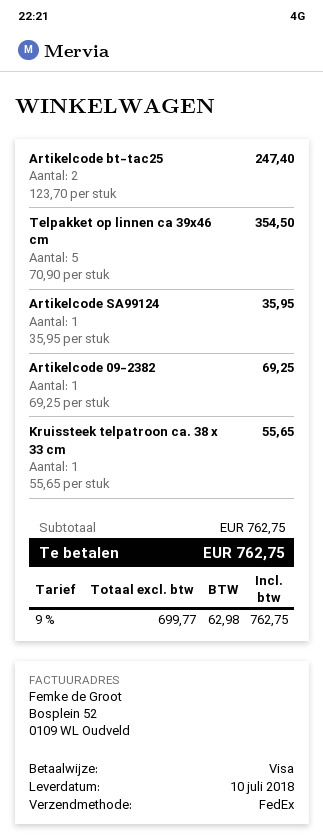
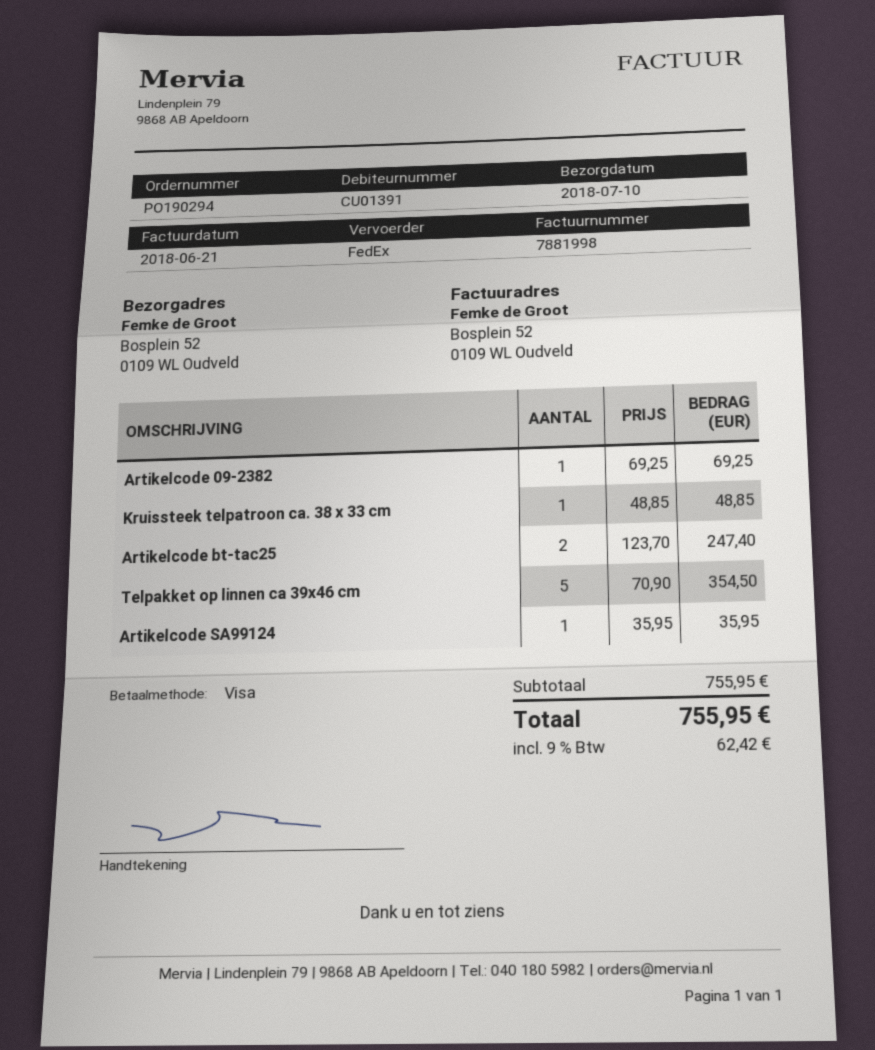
Kruissteek telpatroon ca. 38 x 33 cm: 1 x 55.65 = 55.65 -> 1 x 48.85 = 48.85
subtotal: 762.75 -> 755.95
tax: 9% = 62.98 -> 9% = 62.42
total: 762.75 -> 755.95

